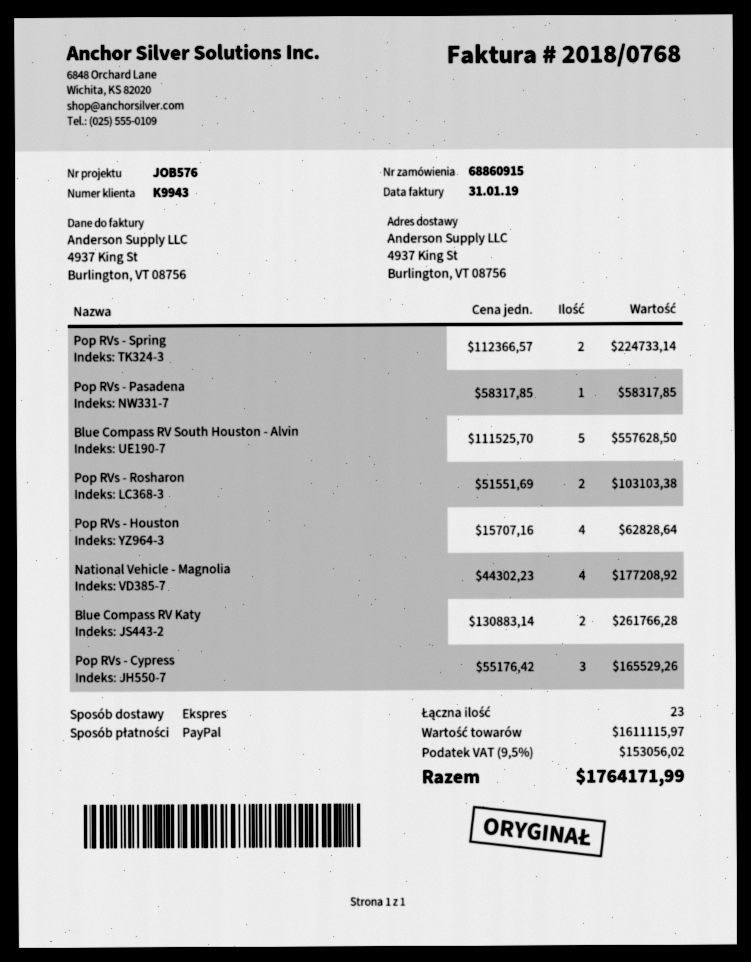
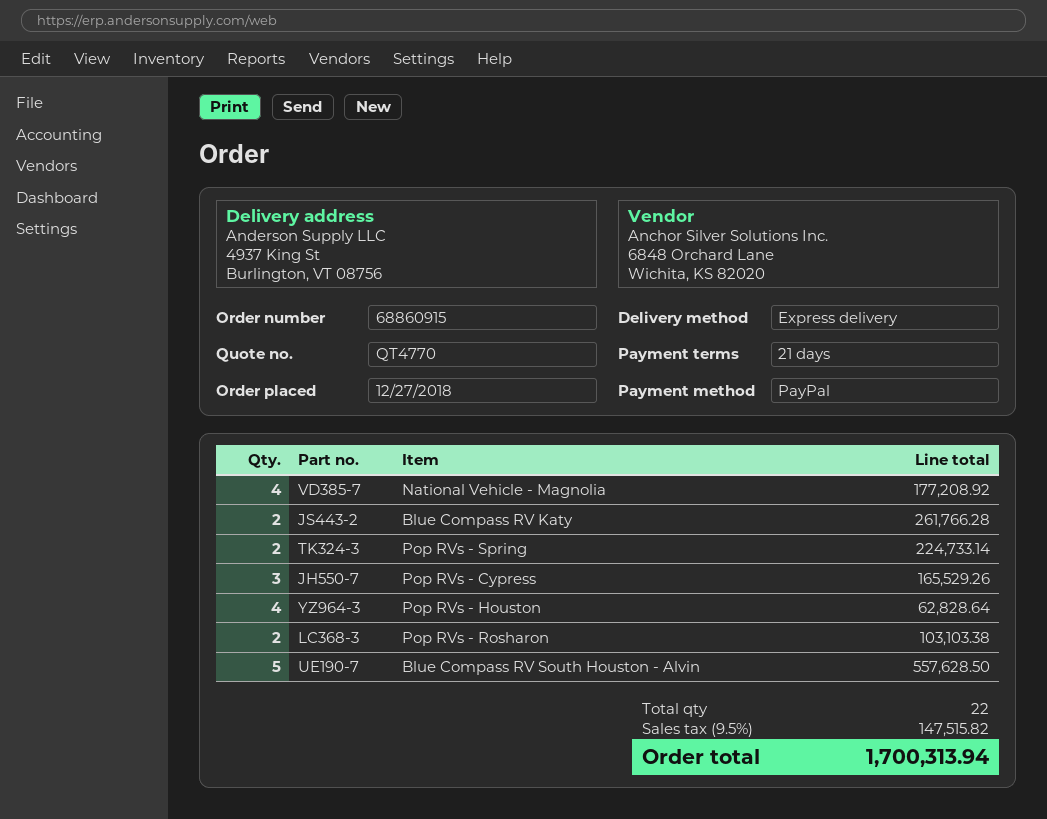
Pop RVs - Pasadena: 1 for 58317.85 -> none
total quantity: 23 -> 22
tax: 9.5% = 153056.02 -> 9.5% = 147515.82
total: 1764171.99 -> 1700313.94

